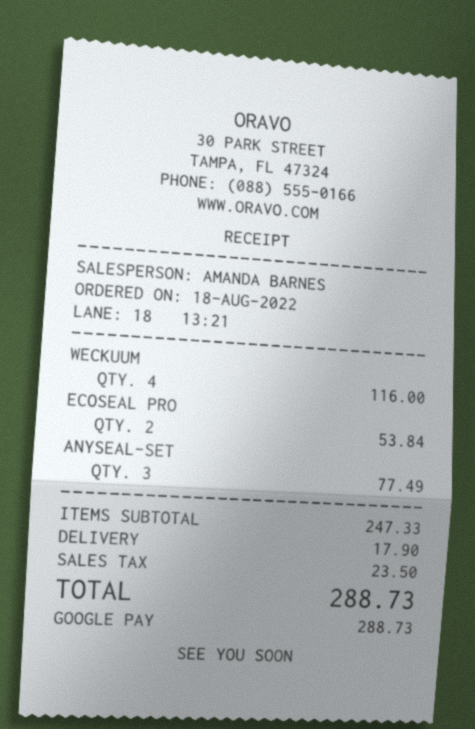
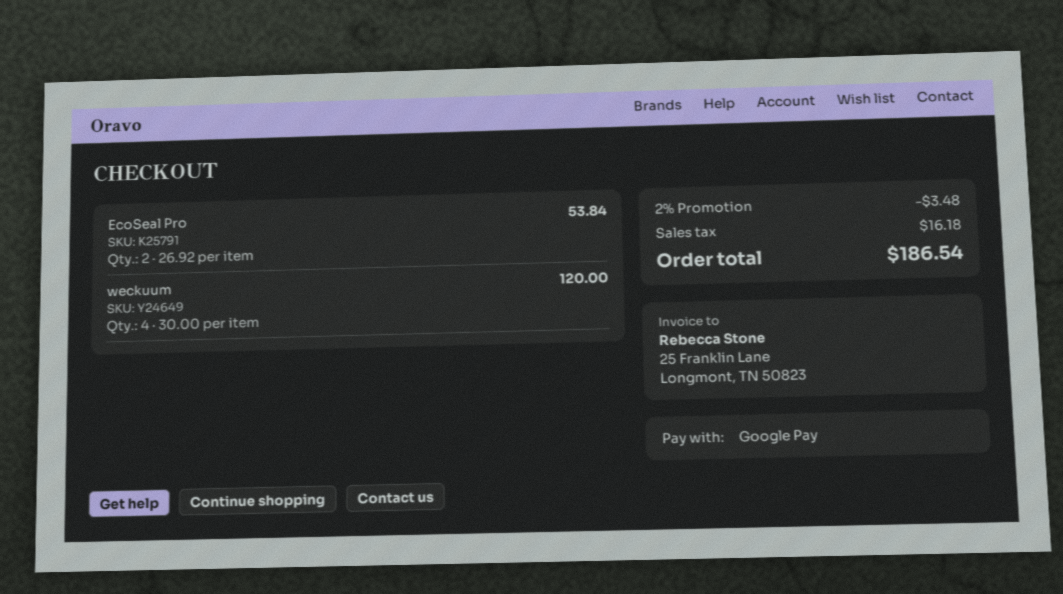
WECKUUM: 4 for 116.00 -> 4 for 120.00
ANYSEAL-SET: 3 for 77.49 -> none
discount: none -> 2% = 3.48
shipping: 17.90 -> none
tax: 23.50 -> 16.18
total: 288.73 -> 186.54

